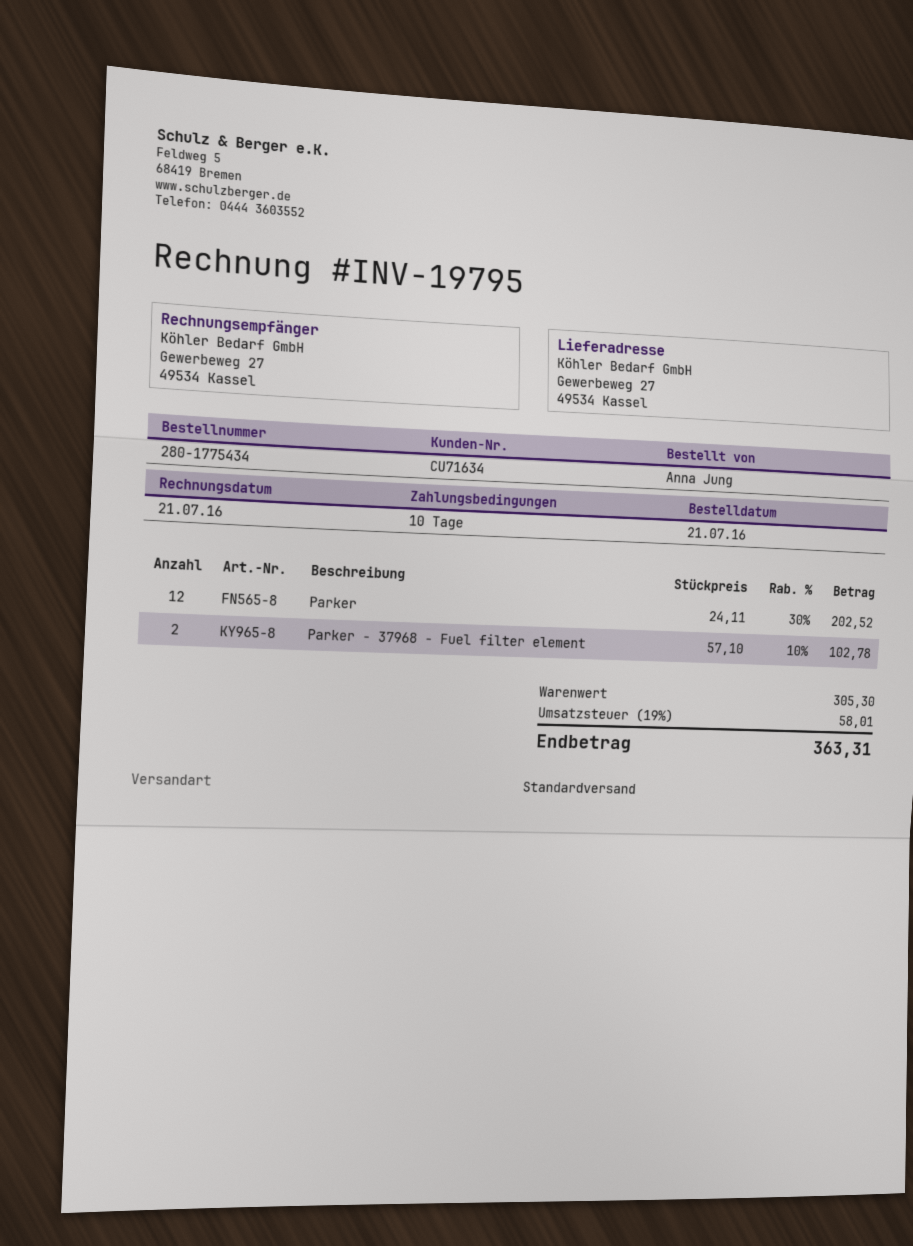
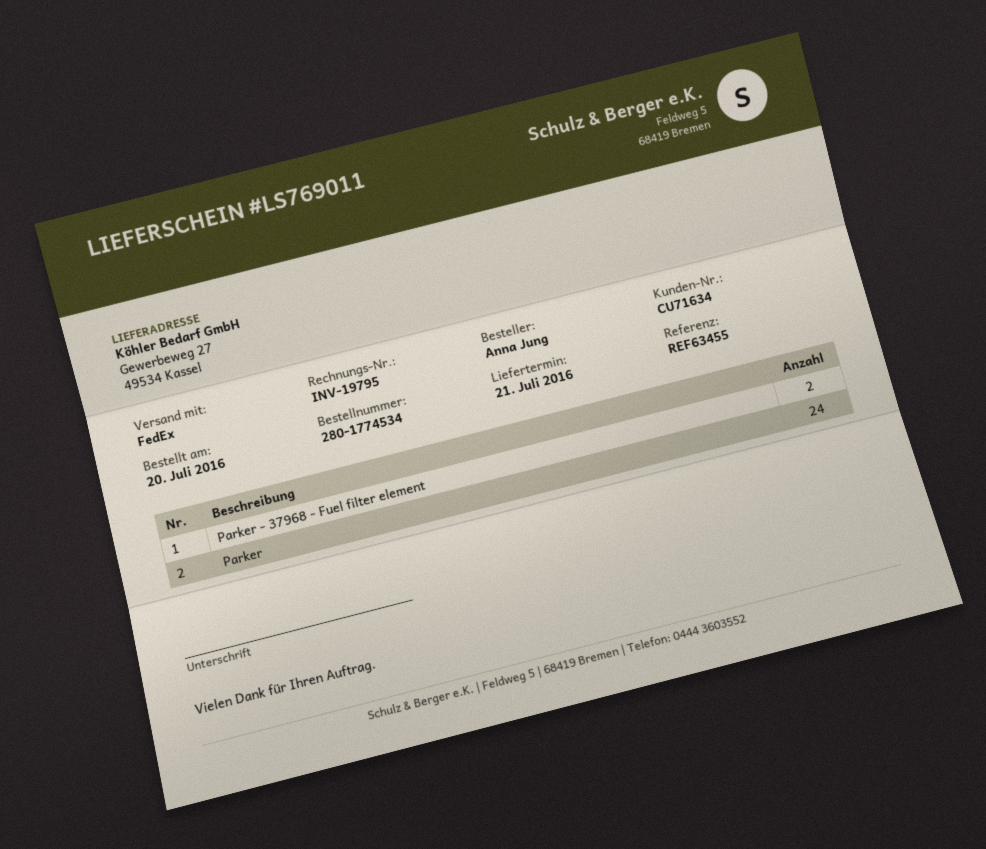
order number: 280-1775434 -> 280-1774534
order date: 2016-07-21 -> 2016-07-20
shipping method: standard -> FedEx
Parker: 12 -> 24

